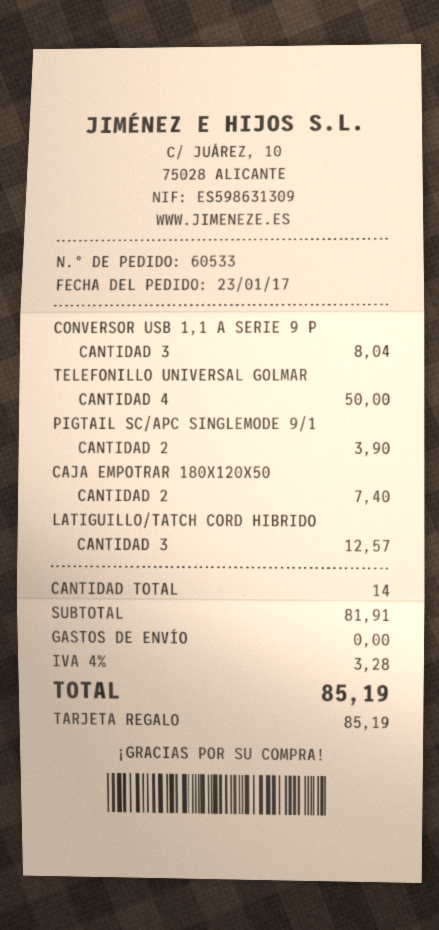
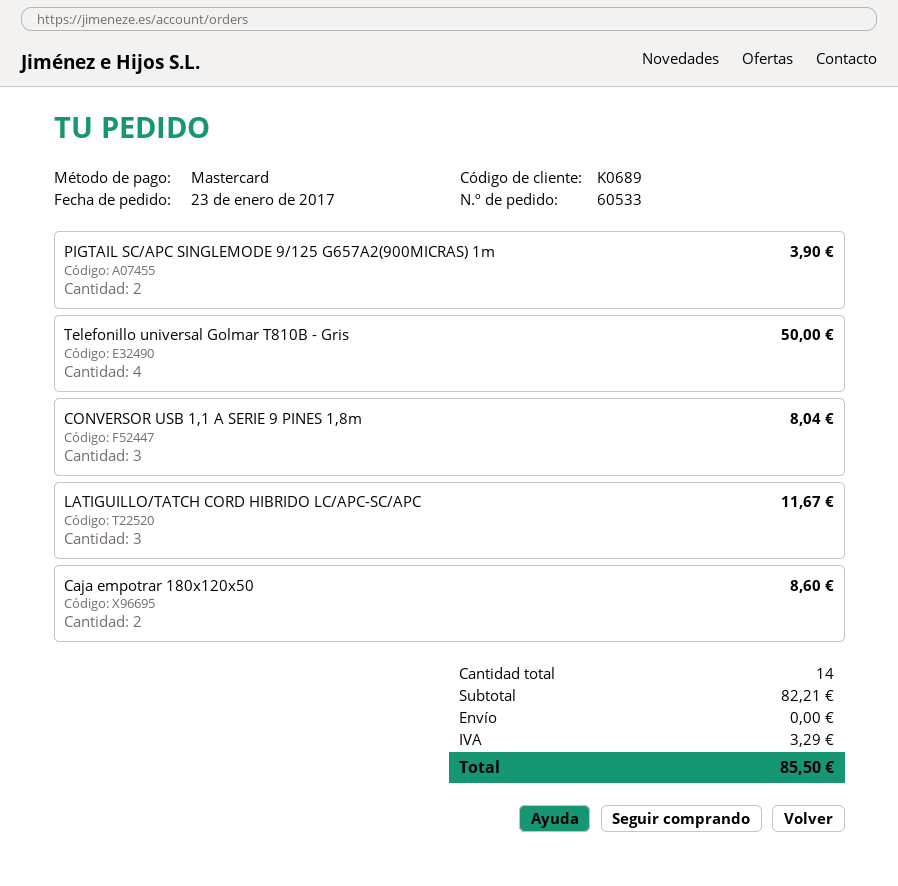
payment method: gift card -> Mastercard
CAJA EMPOTRAR 180X120X50: 2 for 7.40 -> 2 for 8.60
LATIGUILLO/TATCH CORD HIBRIDO: 3 for 12.57 -> 3 for 11.67
subtotal: 81.91 -> 82.21
tax: 3.28 -> 3.29
total: 85.19 -> 85.50

